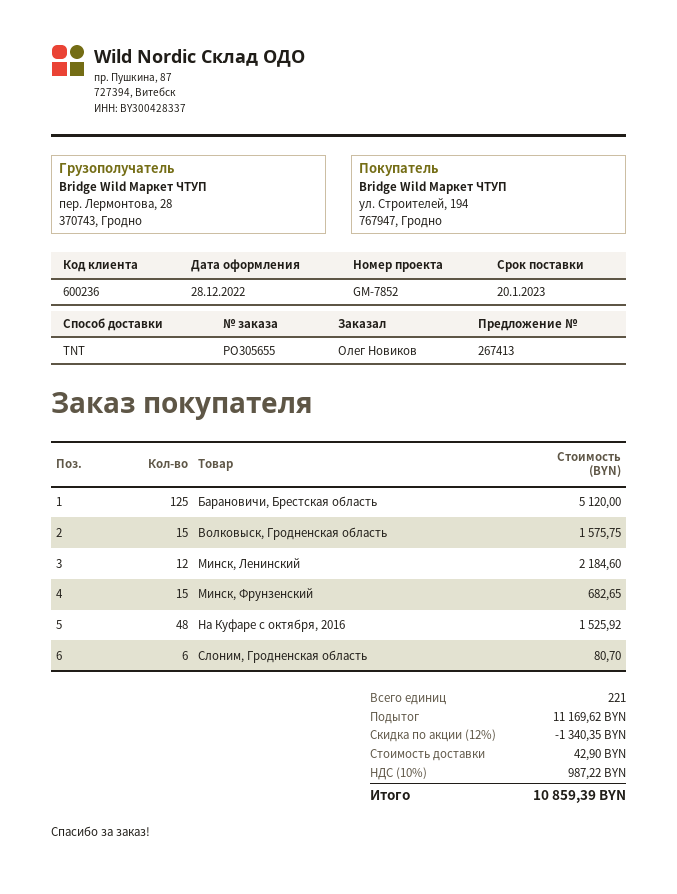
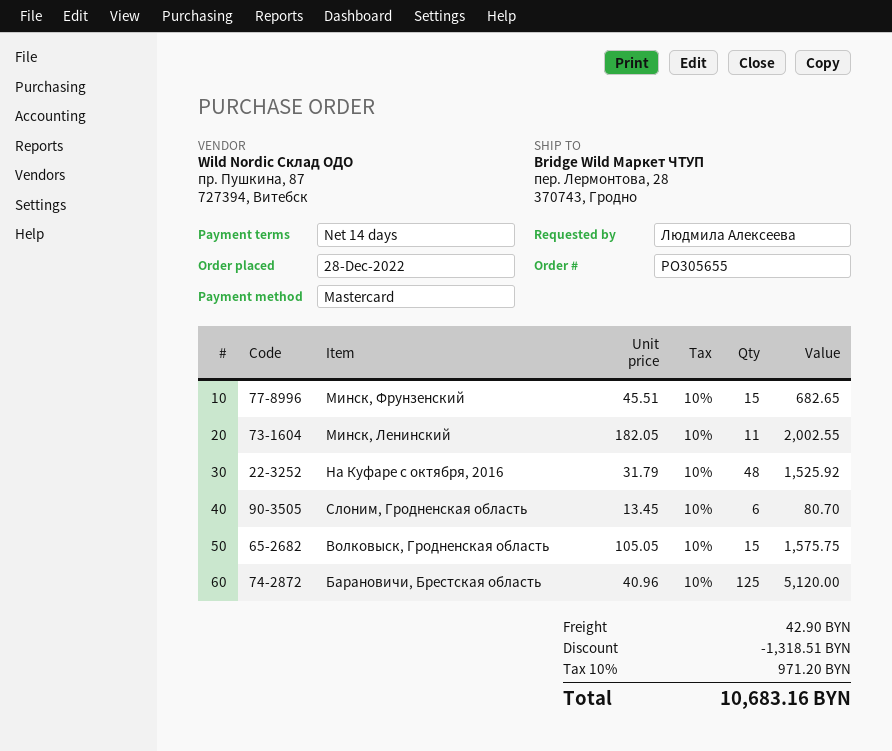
ordered by: Олег Новиков -> Людмила Алексеева
Минск, Ленинский: 12 for 2184.60 -> 11 for 2002.55
discount: 1340.35 -> 1318.51
tax: 10% = 987.22 -> 10% = 971.20
total: 10859.39 -> 10683.16

